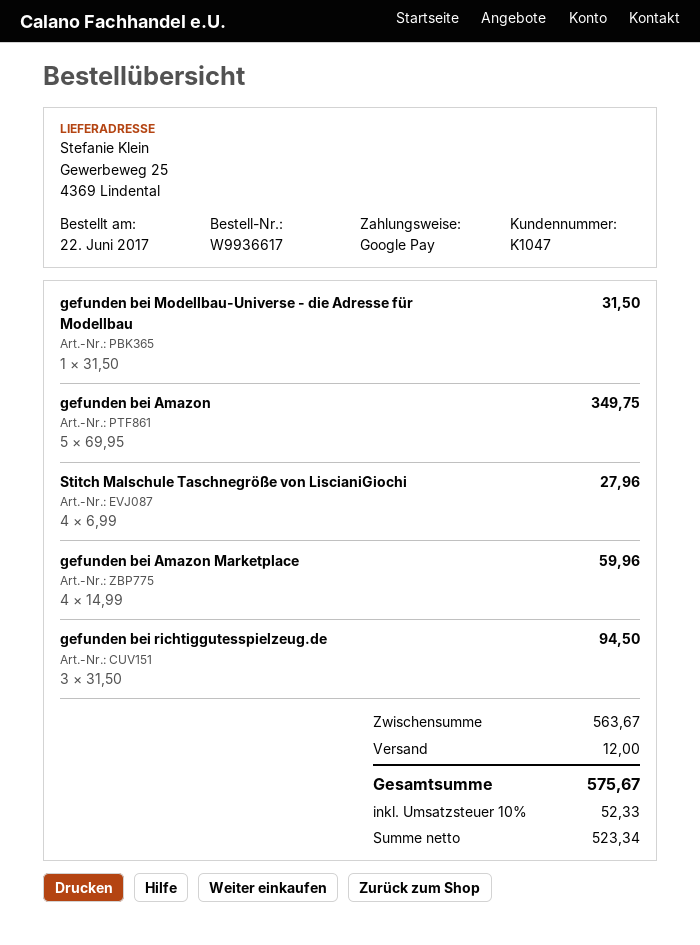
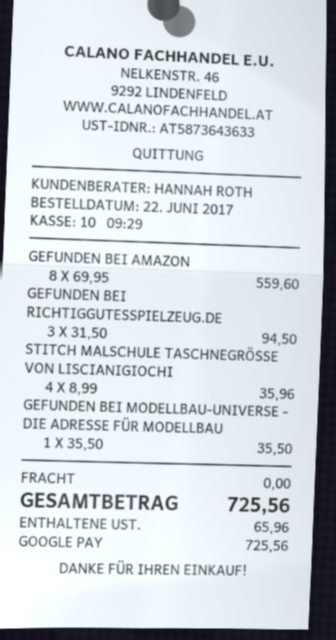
gefunden bei Modellbau-Universe - die Adresse für Modellbau: 1 x 31.50 = 31.50 -> 1 x 35.50 = 35.50
gefunden bei Amazon: 5 x 69.95 = 349.75 -> 8 x 69.95 = 559.60
Stitch Malschule Taschnegröße von LiscianiGiochi: 4 x 6.99 = 27.96 -> 4 x 8.99 = 35.96
gefunden bei Amazon Marketplace: 4 x 14.99 = 59.96 -> none
shipping: 12.00 -> 0.00
tax: 52.33 -> 65.96
total: 575.67 -> 725.56

